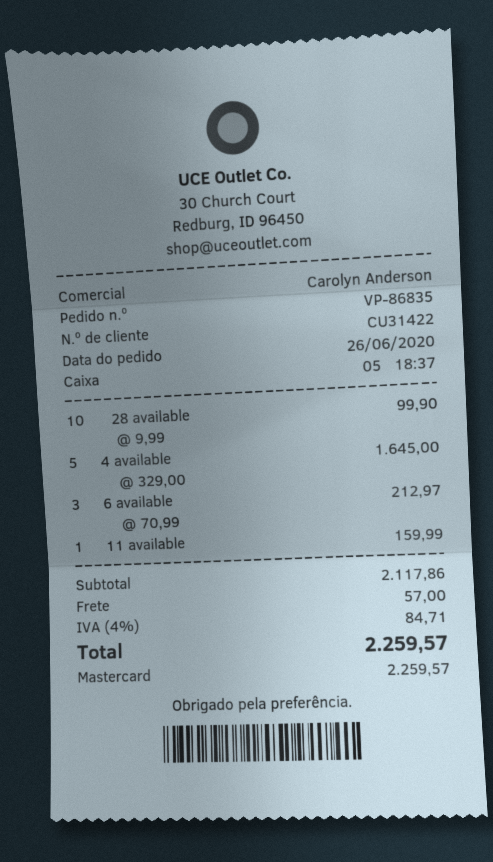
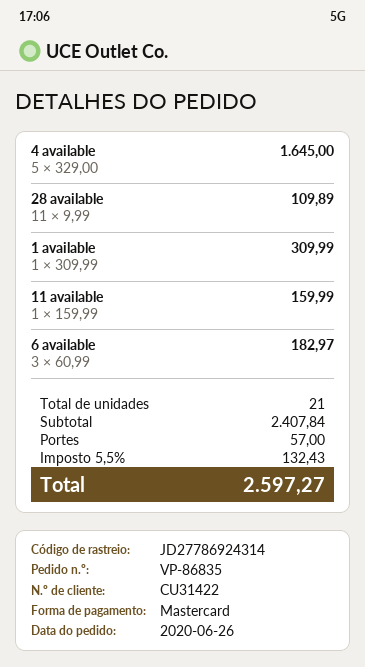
28 available: 10 x 9.99 = 99.90 -> 11 x 9.99 = 109.89
6 available: 3 x 70.99 = 212.97 -> 3 x 60.99 = 182.97
1 available: none -> 1 x 309.99 = 309.99
subtotal: 2117.86 -> 2407.84
tax: 4% = 84.71 -> 5.5% = 132.43
total: 2259.57 -> 2597.27

